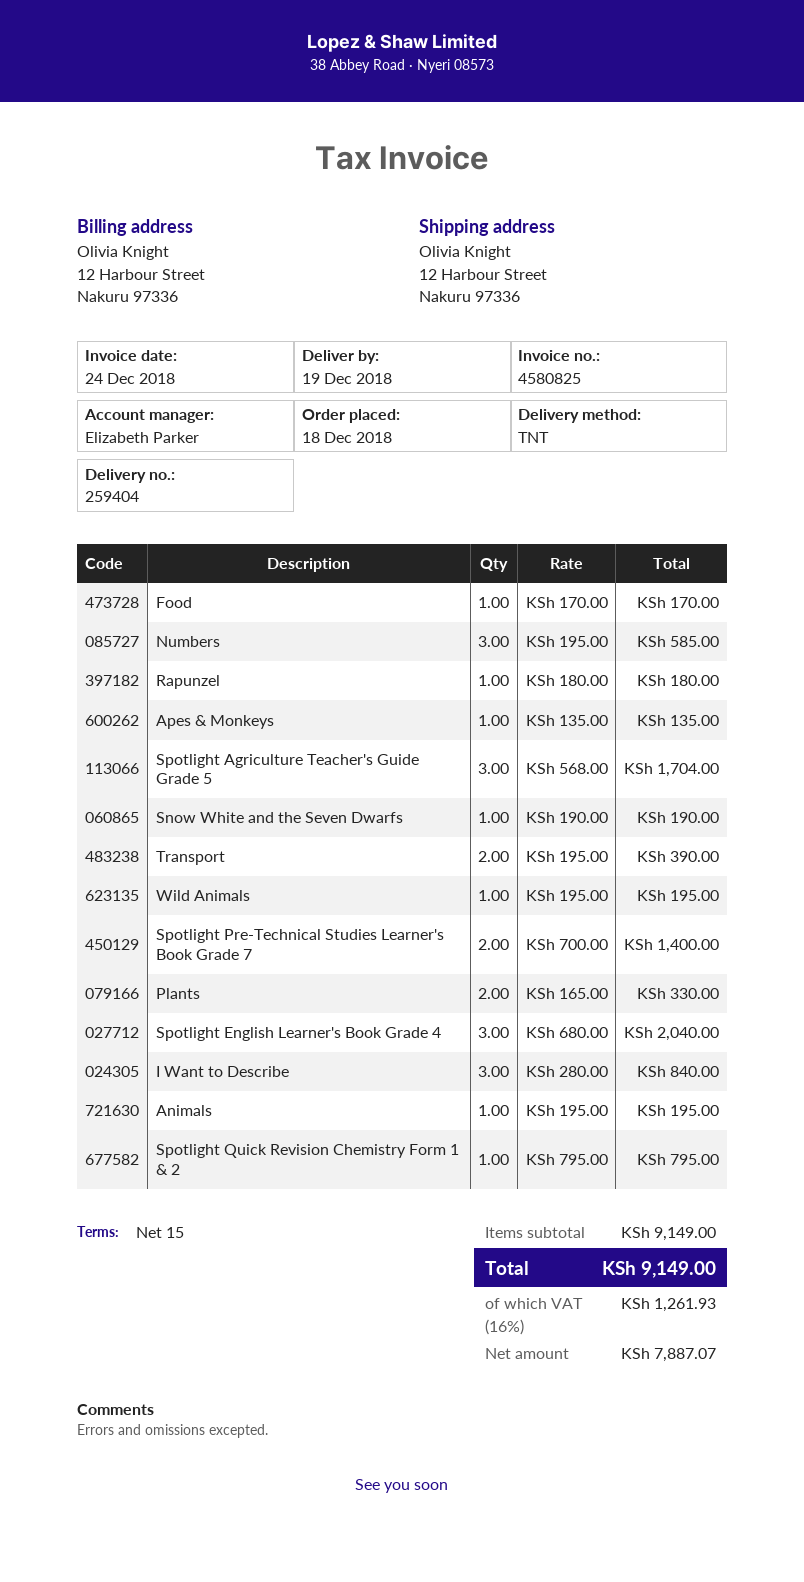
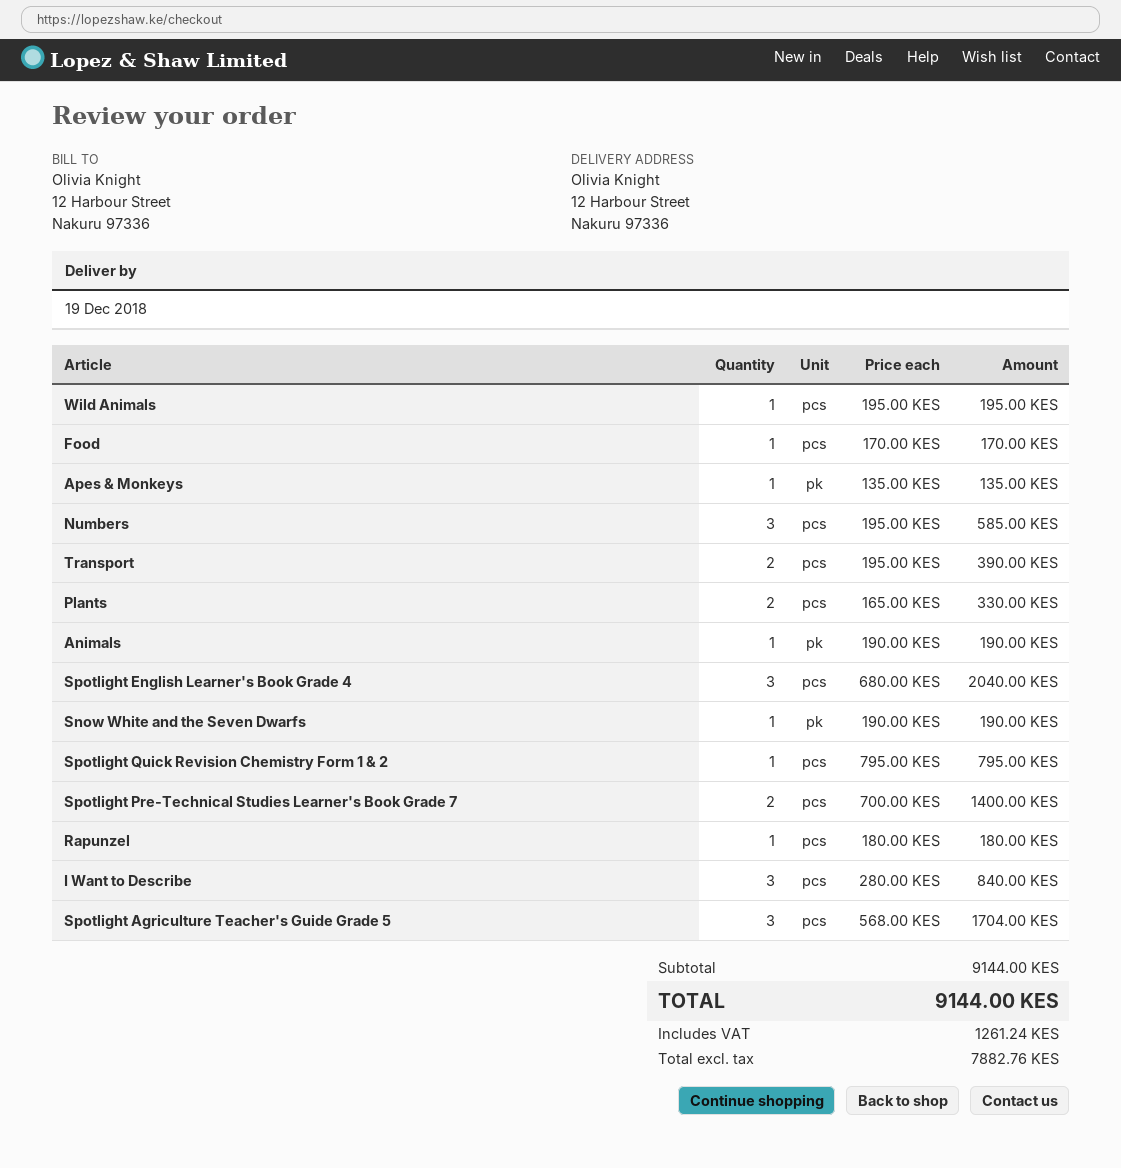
Animals: 1 x 195.00 = 195.00 -> 1 x 190.00 = 190.00
subtotal: 9149.00 -> 9144.00
net: 7887.07 -> 7882.76
tax: 1261.93 -> 1261.24
total: 9149.00 -> 9144.00

